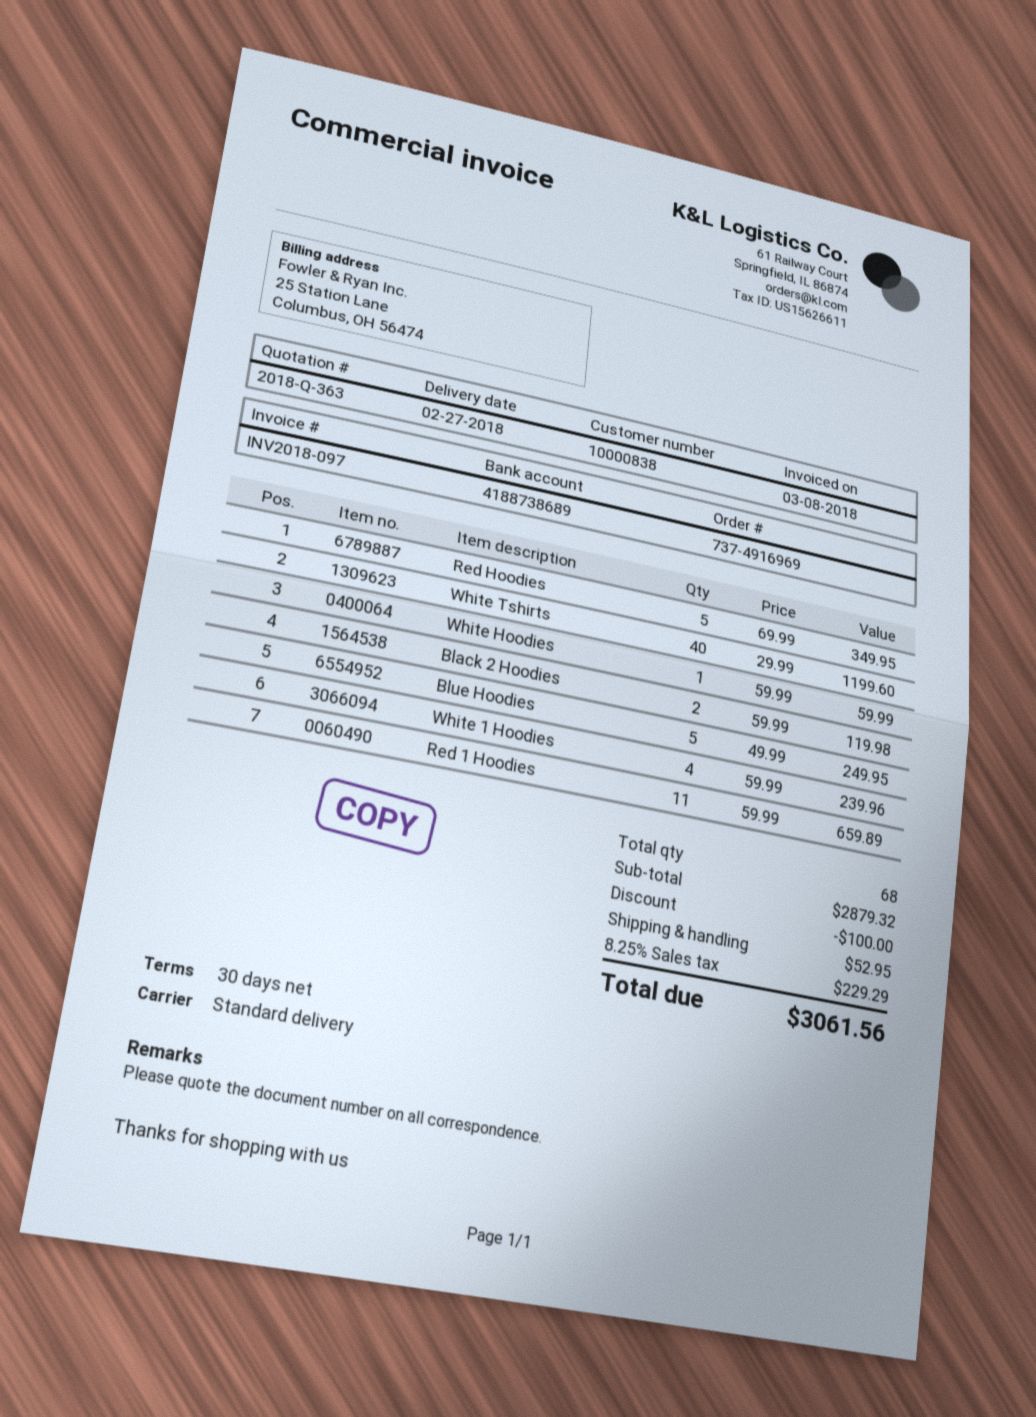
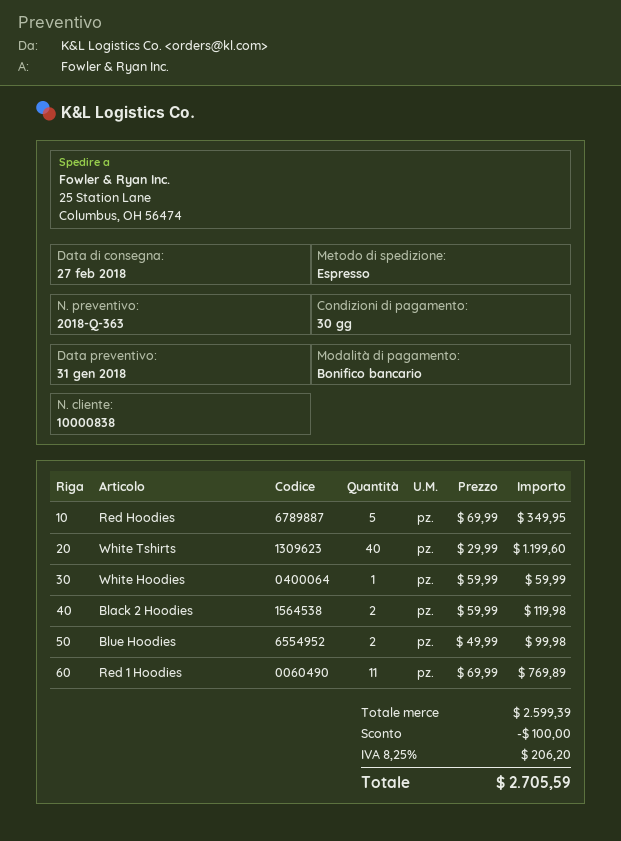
shipping method: standard -> express
Blue Hoodies: 5 x 49.99 = 249.95 -> 2 x 49.99 = 99.98
White 1 Hoodies: 4 x 59.99 = 239.96 -> none
Red 1 Hoodies: 11 x 59.99 = 659.89 -> 11 x 69.99 = 769.89
subtotal: 2879.32 -> 2599.39
shipping: 52.95 -> none
tax: 8.25% = 229.29 -> 8.25% = 206.20
total: 3061.56 -> 2705.59

